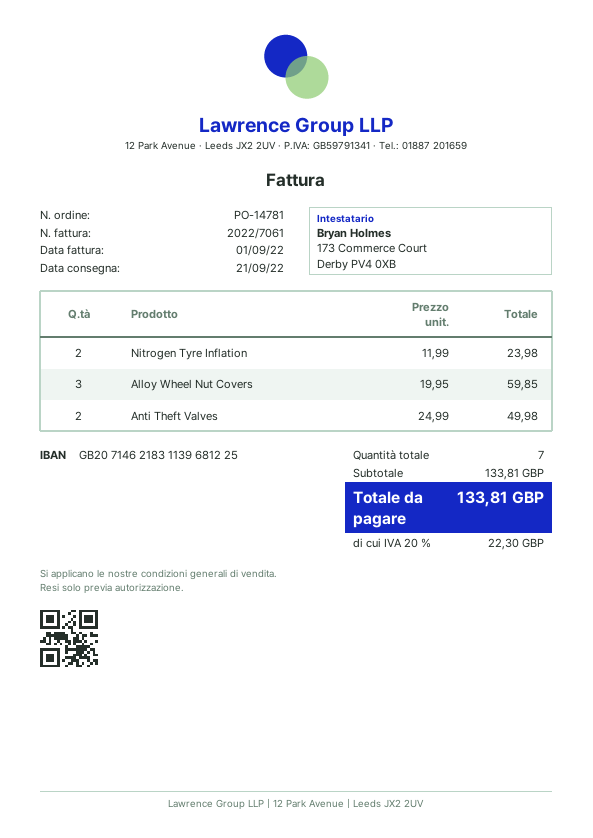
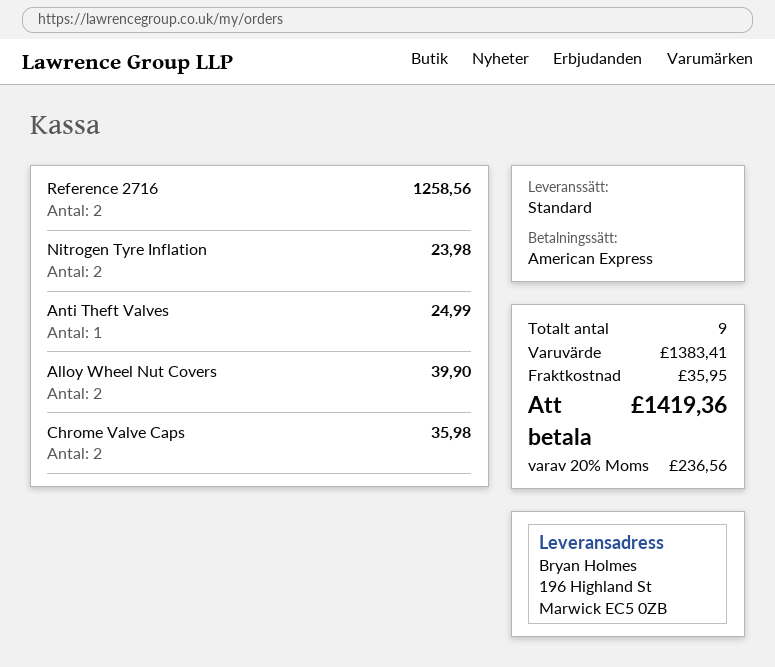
Alloy Wheel Nut Covers: 3 for 59.85 -> 2 for 39.90
Anti Theft Valves: 2 for 49.98 -> 1 for 24.99
Reference 2716: none -> 2 for 1258.56
Chrome Valve Caps: none -> 2 for 35.98
total quantity: 7 -> 9
subtotal: 133.81 -> 1383.41
shipping: none -> 35.95
tax: 20% = 22.30 -> 20% = 236.56
total: 133.81 -> 1419.36

